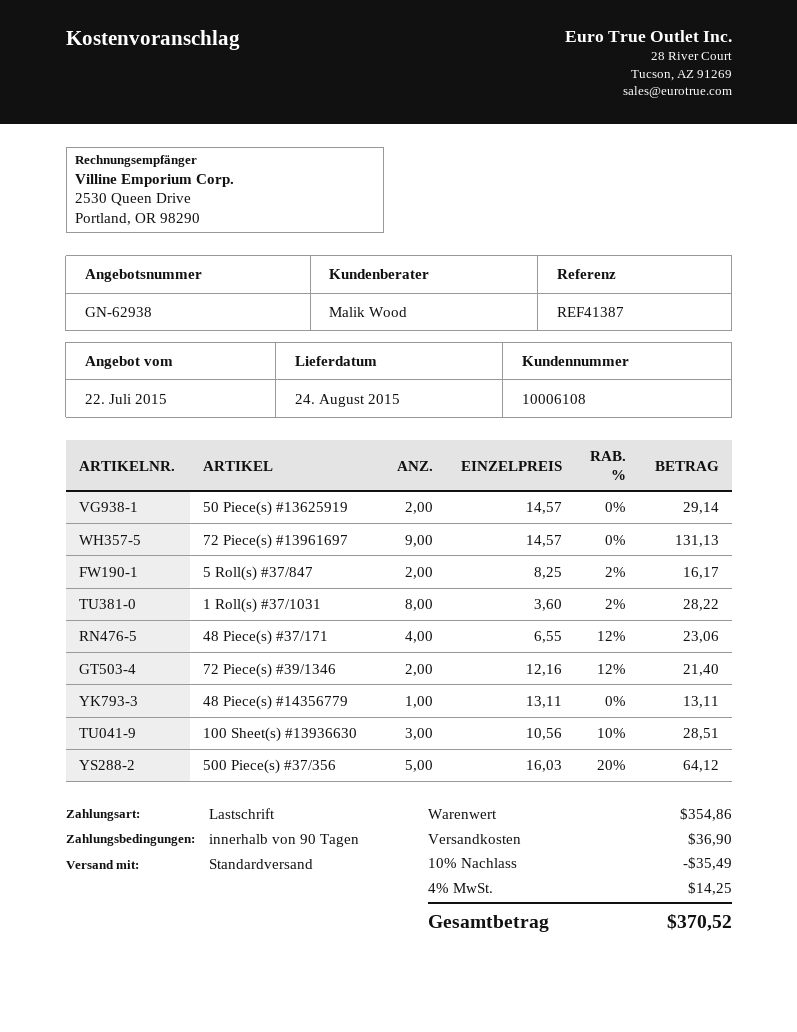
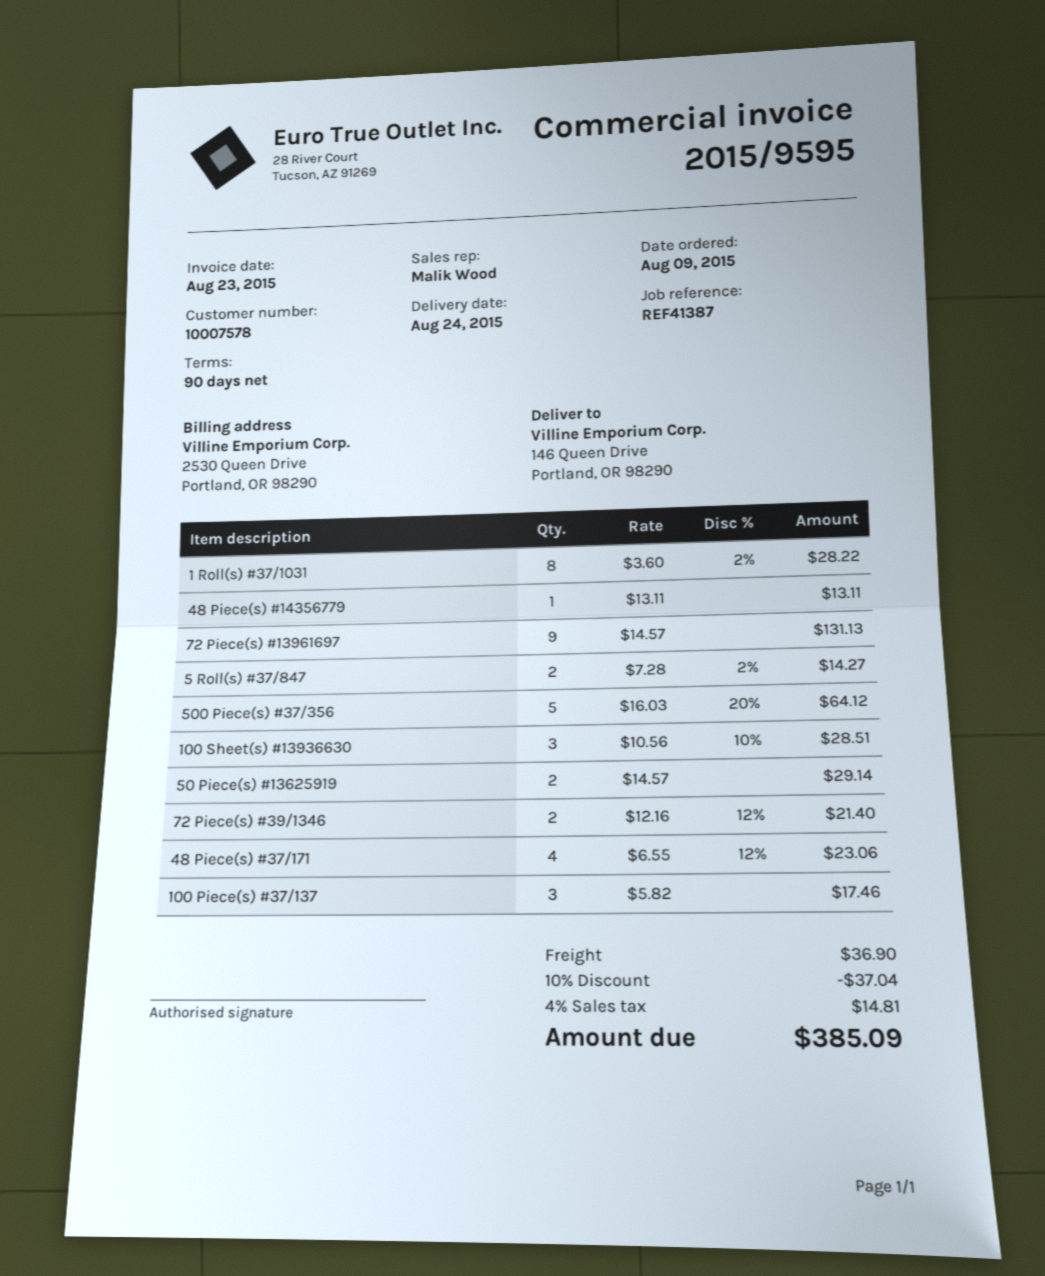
customer number: 10006108 -> 10007578
5 Roll(s) #37/847: 2 x 8.25 - 2% = 16.17 -> 2 x 7.28 - 2% = 14.27
100 Piece(s) #37/137: none -> 3 x 5.82 = 17.46
discount: 10% = 35.49 -> 10% = 37.04
tax: 4% = 14.25 -> 4% = 14.81
total: 370.52 -> 385.09

